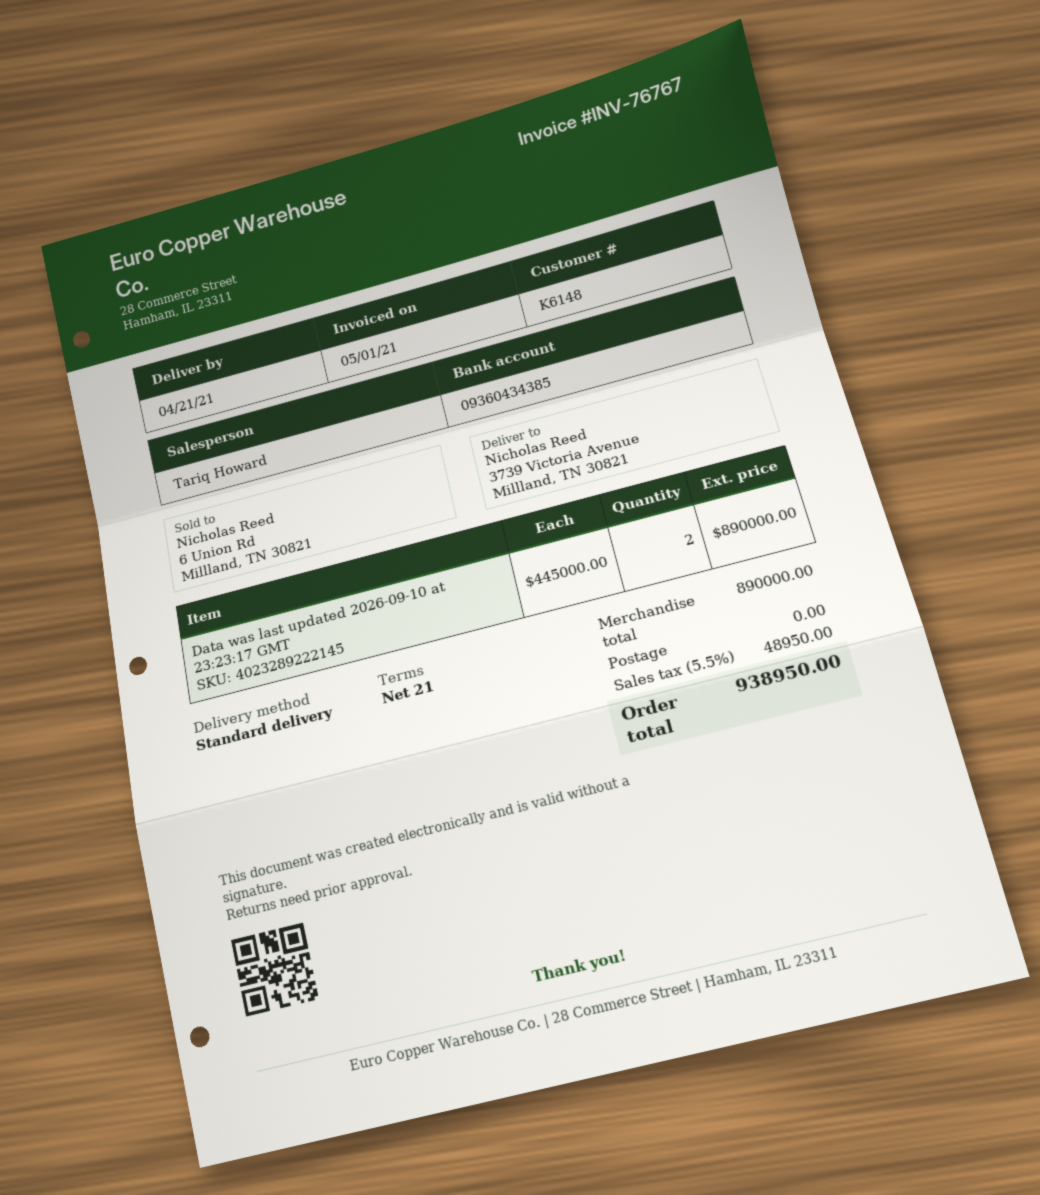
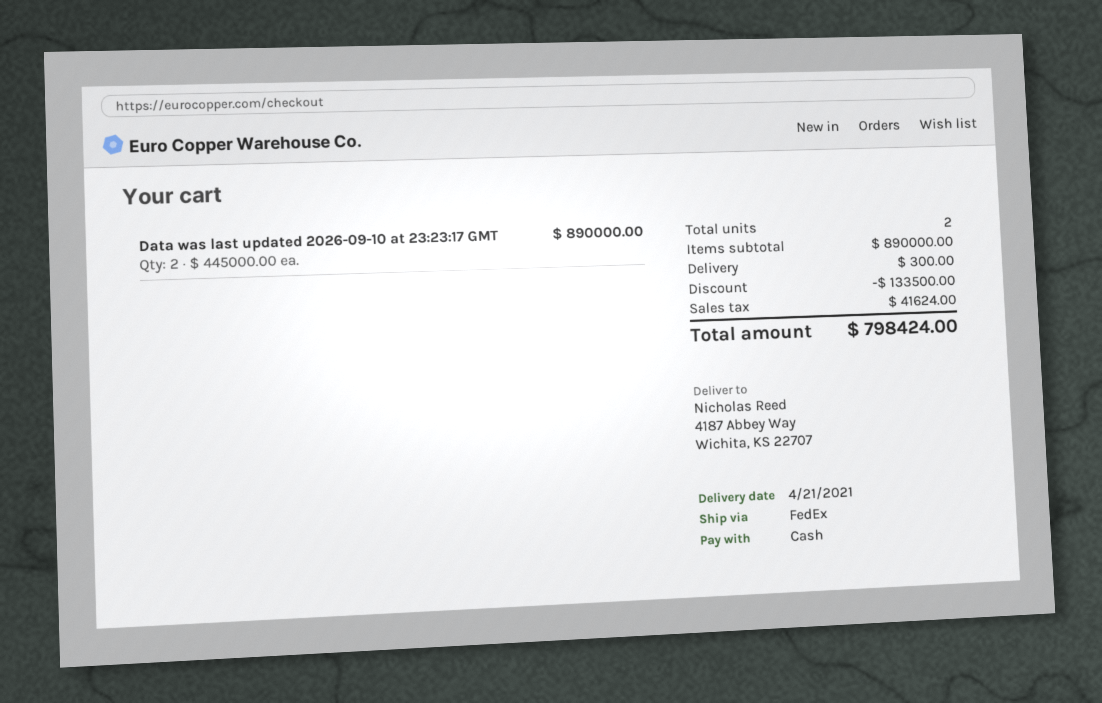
shipping method: standard -> FedEx
ship to: 3739 Victoria Avenue, Millland, TN 30821 -> 4187 Abbey Way, Wichita, KS 22707
discount: none -> 133500.00
shipping: 0.00 -> 300.00
tax: 48950.00 -> 41624.00
total: 938950.00 -> 798424.00

